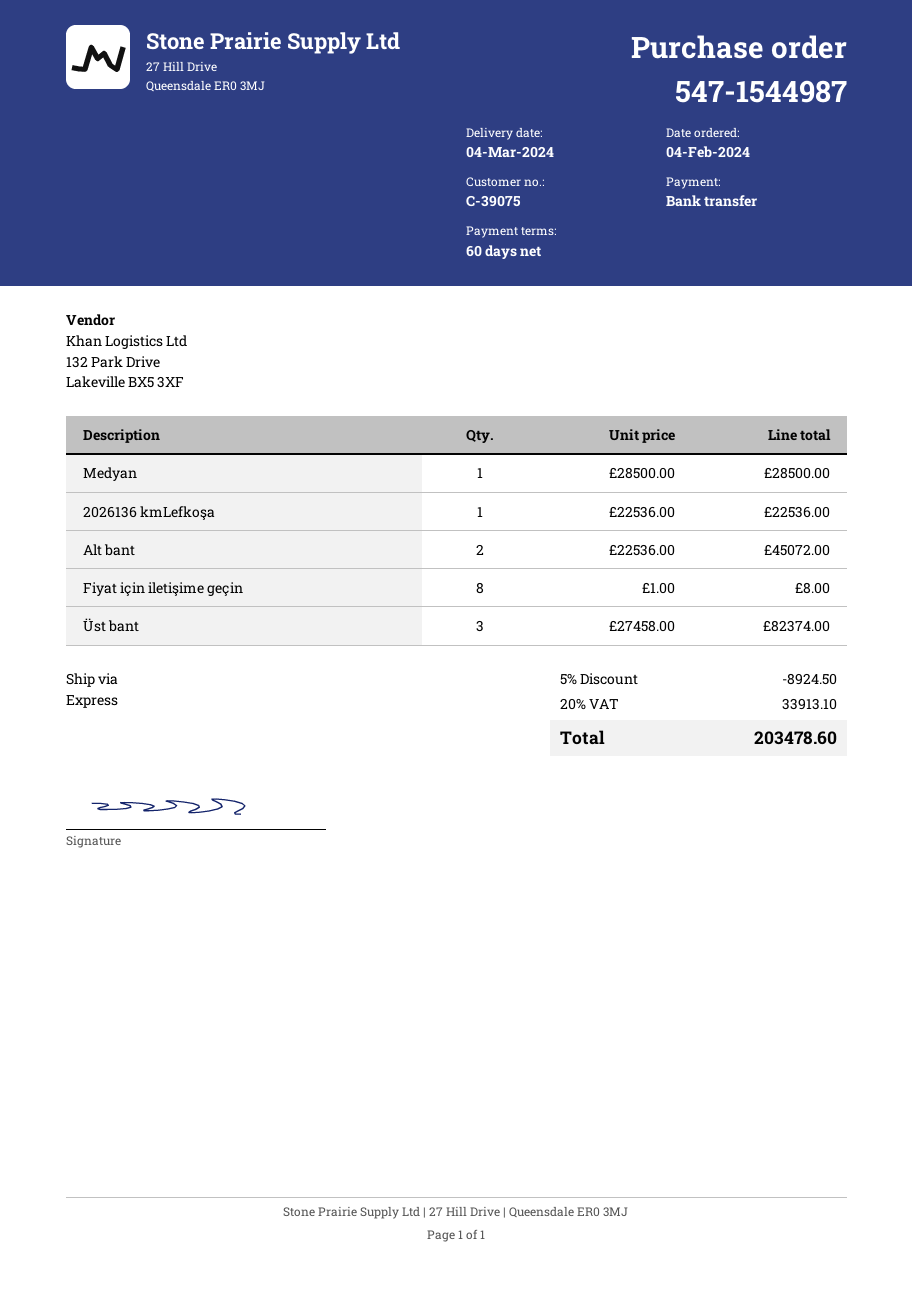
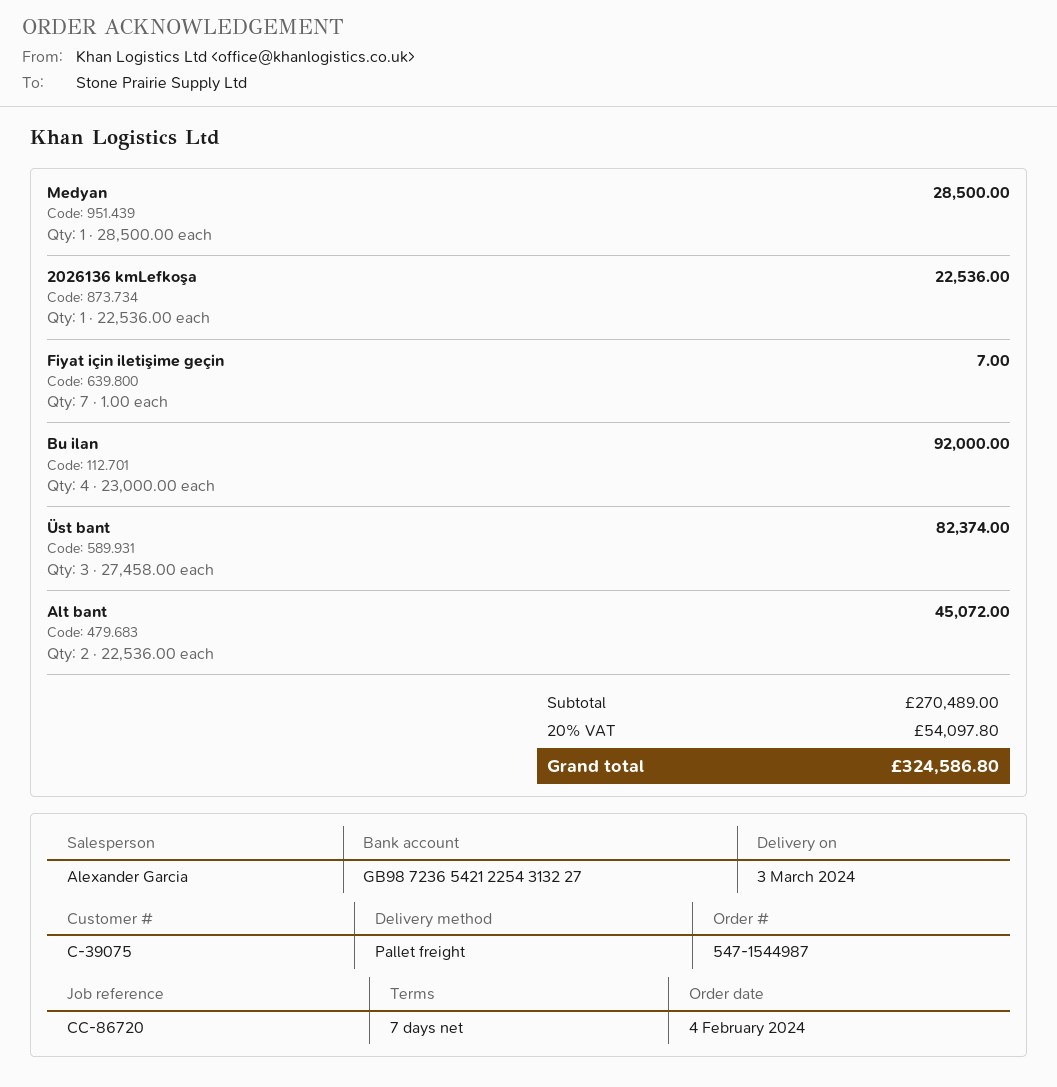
delivery date: 2024-03-04 -> 2024-03-03
payment terms: 60 days -> 7 days
shipping method: express -> pallet freight
Fiyat için iletişime geçin: 8 x 1.00 = 8.00 -> 7 x 1.00 = 7.00
Bu ilan: none -> 4 x 23000.00 = 92000.00
discount: 5% = 8924.50 -> none
tax: 20% = 33913.10 -> 20% = 54097.80
total: 203478.60 -> 324586.80

